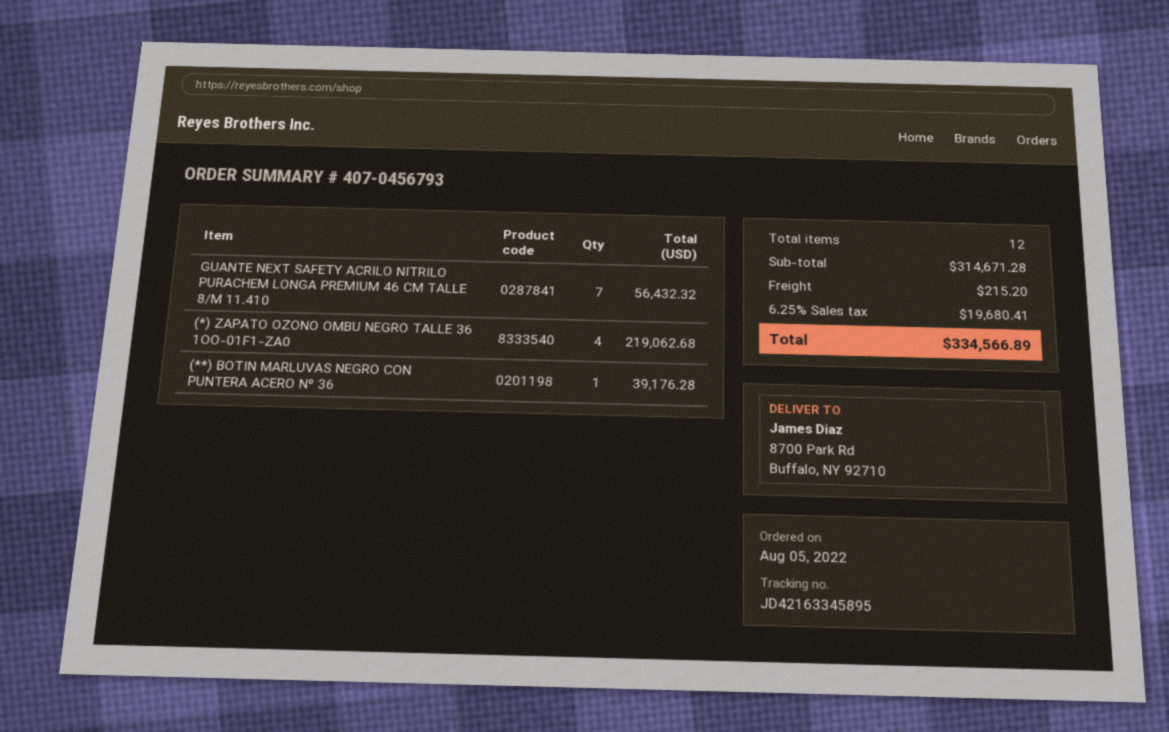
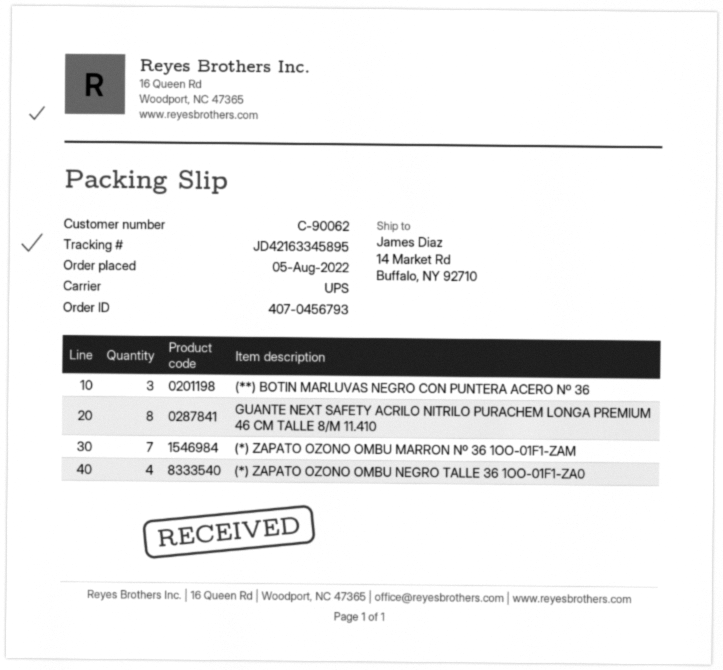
ship to: 8700 Park Rd, Buffalo, NY 92710 -> 14 Market Rd, Buffalo, NY 92710
GUANTE NEXT SAFETY ACRILO NITRILO PURACHEM LONGA PREMIUM 46 CM TALLE 8/M 11.410: 7 -> 8
(**) BOTIN MARLUVAS NEGRO CON PUNTERA ACERO Nº 36: 1 -> 3
(*) ZAPATO OZONO OMBU MARRON Nº 36 1OO-01F1-ZAM: none -> 7

